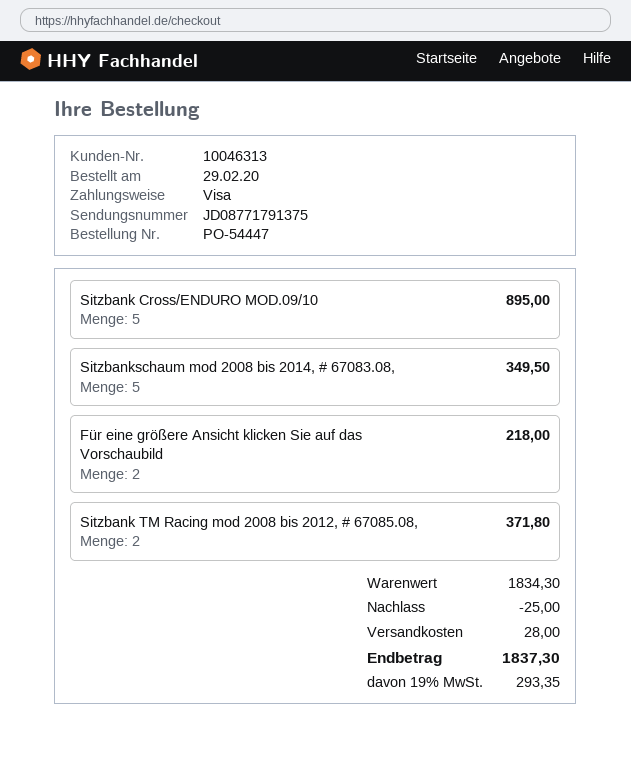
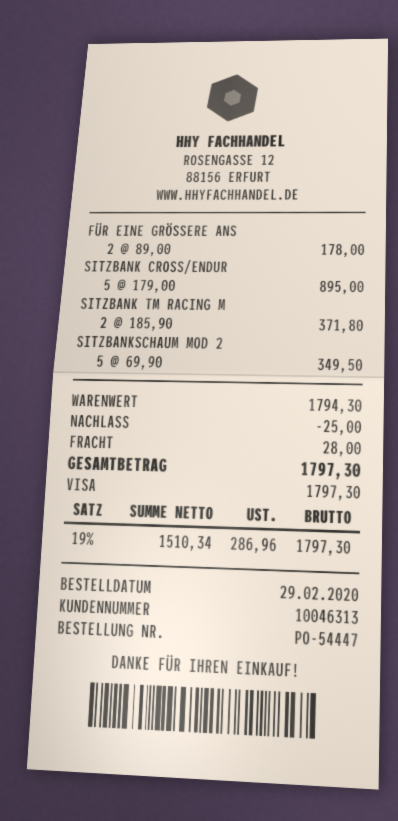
Für eine größere Ansicht klicken Sie auf das Vorschaubild: 2 for 218.00 -> 2 for 178.00
subtotal: 1834.30 -> 1794.30
tax: 19% = 293.35 -> 19% = 286.96
total: 1837.30 -> 1797.30

